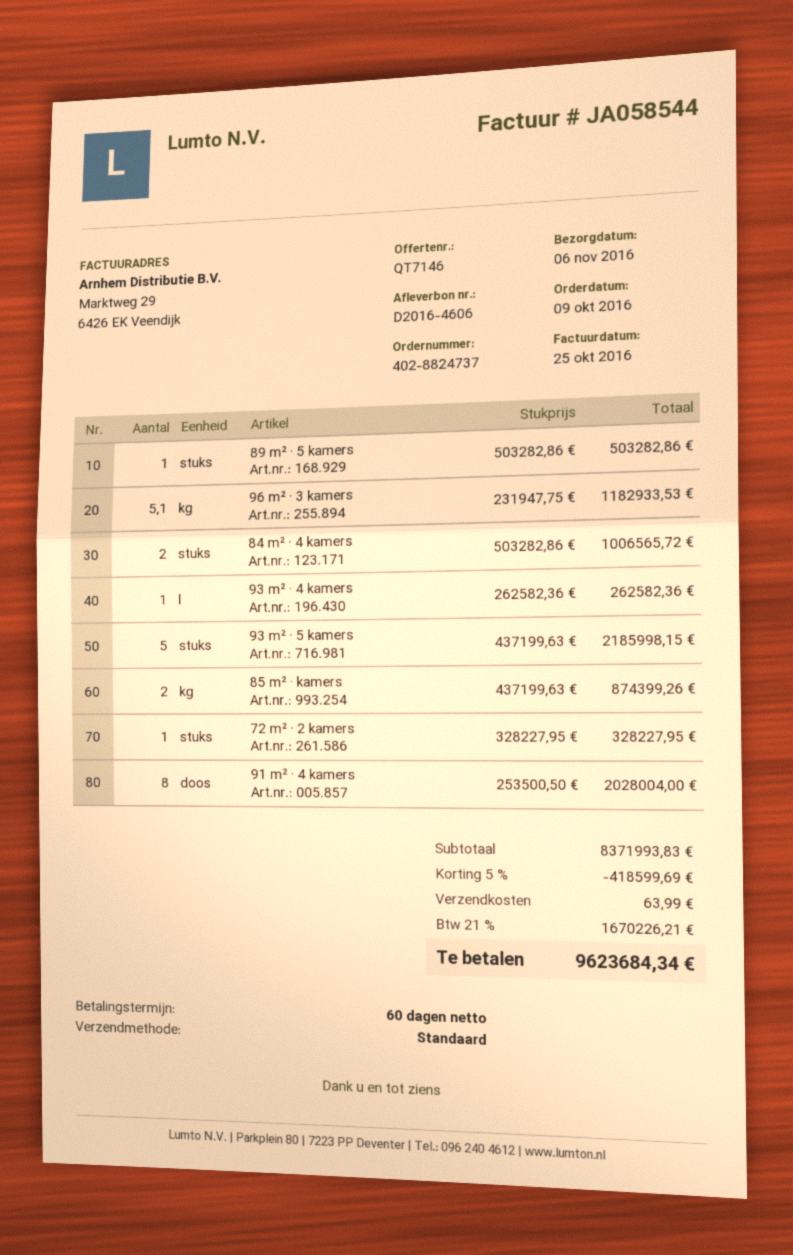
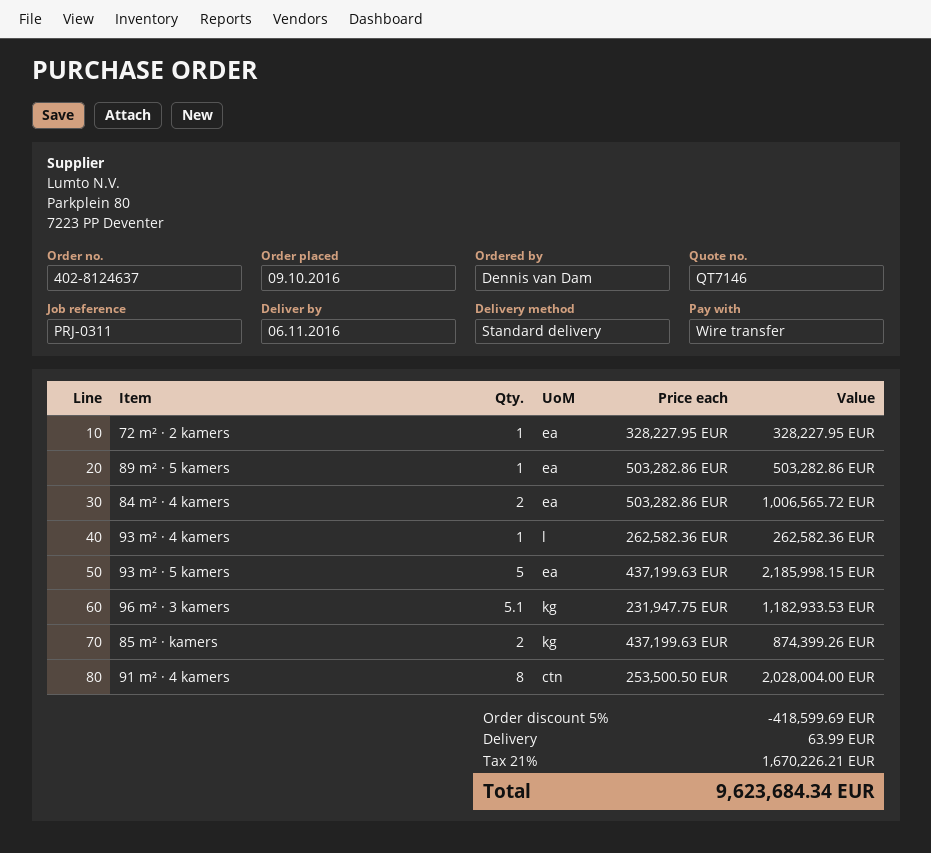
order number: 402-8824737 -> 402-8124637

